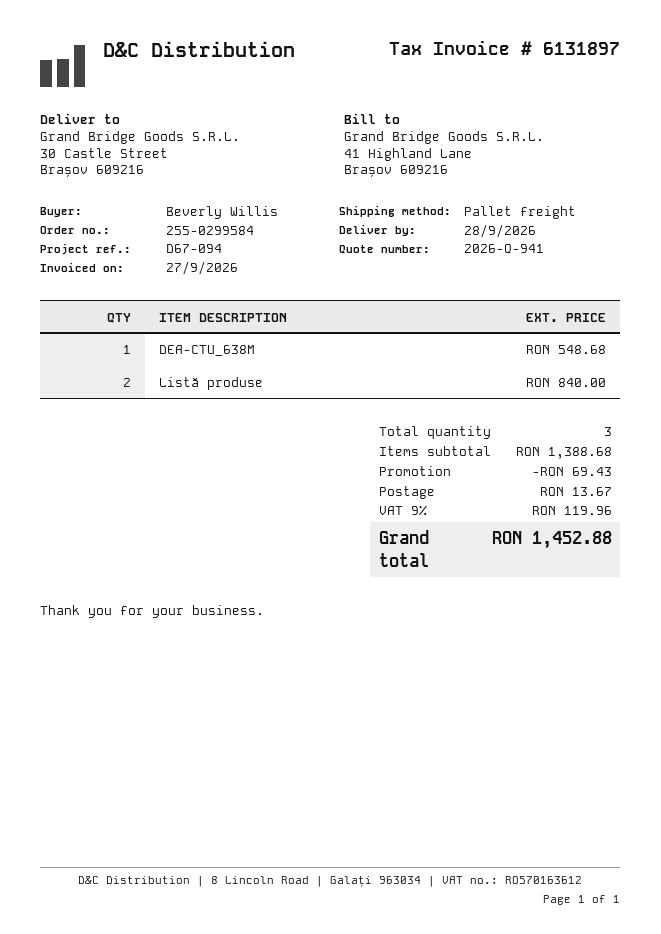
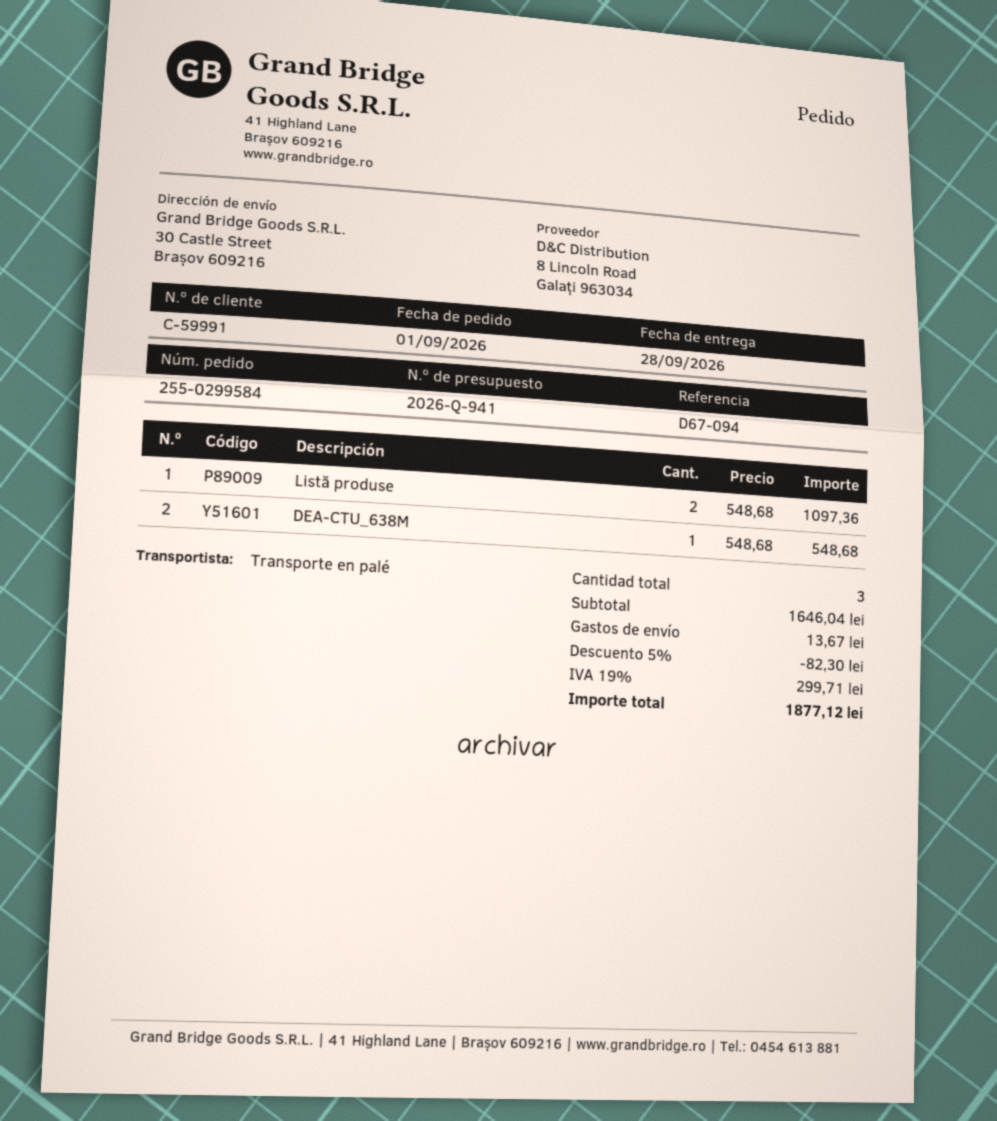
Listă produse: 2 for 840.00 -> 2 for 1097.36
subtotal: 1388.68 -> 1646.04
discount: 69.43 -> 82.30
tax: 9% = 119.96 -> 19% = 299.71
total: 1452.88 -> 1877.12

